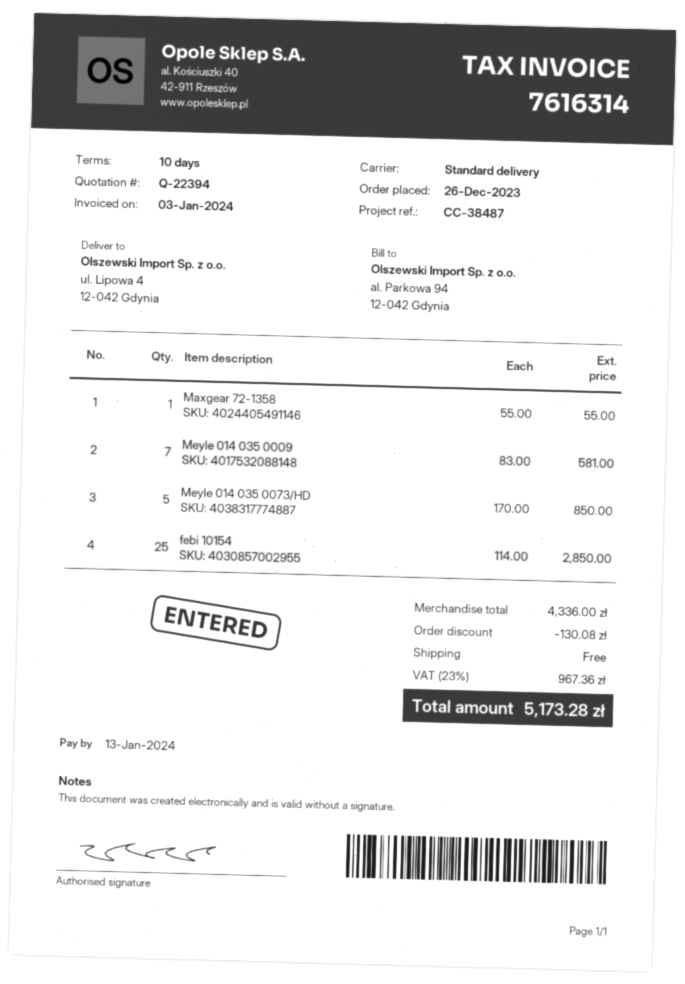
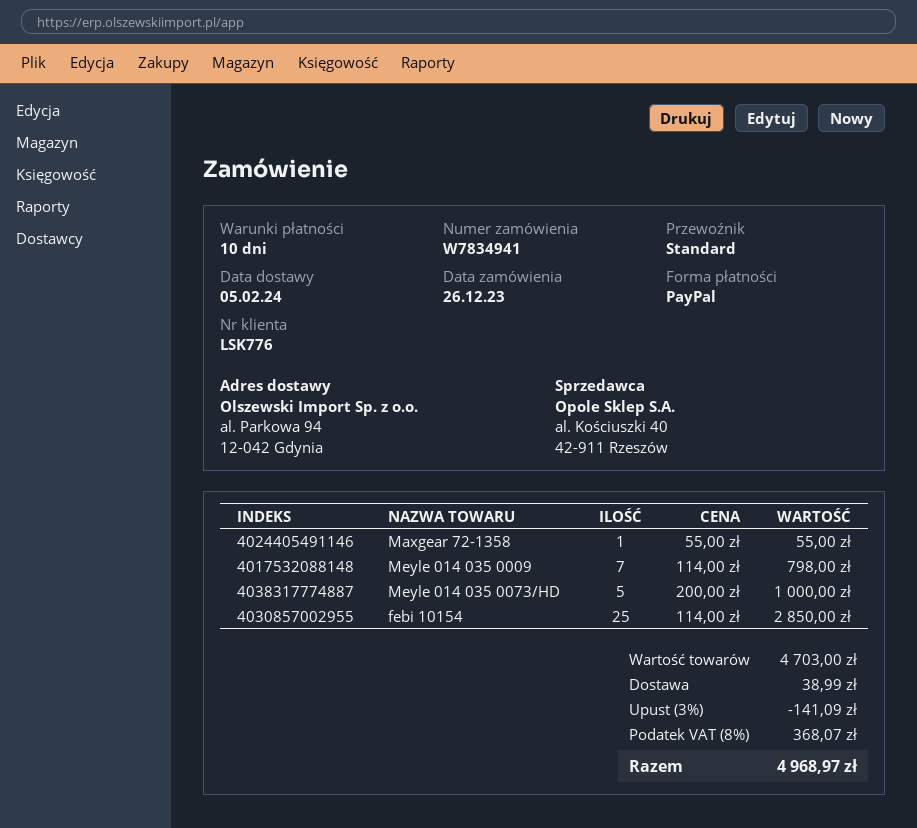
ship to: ul. Lipowa 4, 12-042 Gdynia -> al. Parkowa 94, 12-042 Gdynia
Meyle 014 035 0009: 7 x 83.00 = 581.00 -> 7 x 114.00 = 798.00
Meyle 014 035 0073/HD: 5 x 170.00 = 850.00 -> 5 x 200.00 = 1000.00
subtotal: 4336.00 -> 4703.00
discount: 130.08 -> 141.09
shipping: 0.00 -> 38.99
tax: 23% = 967.36 -> 8% = 368.07
total: 5173.28 -> 4968.97

